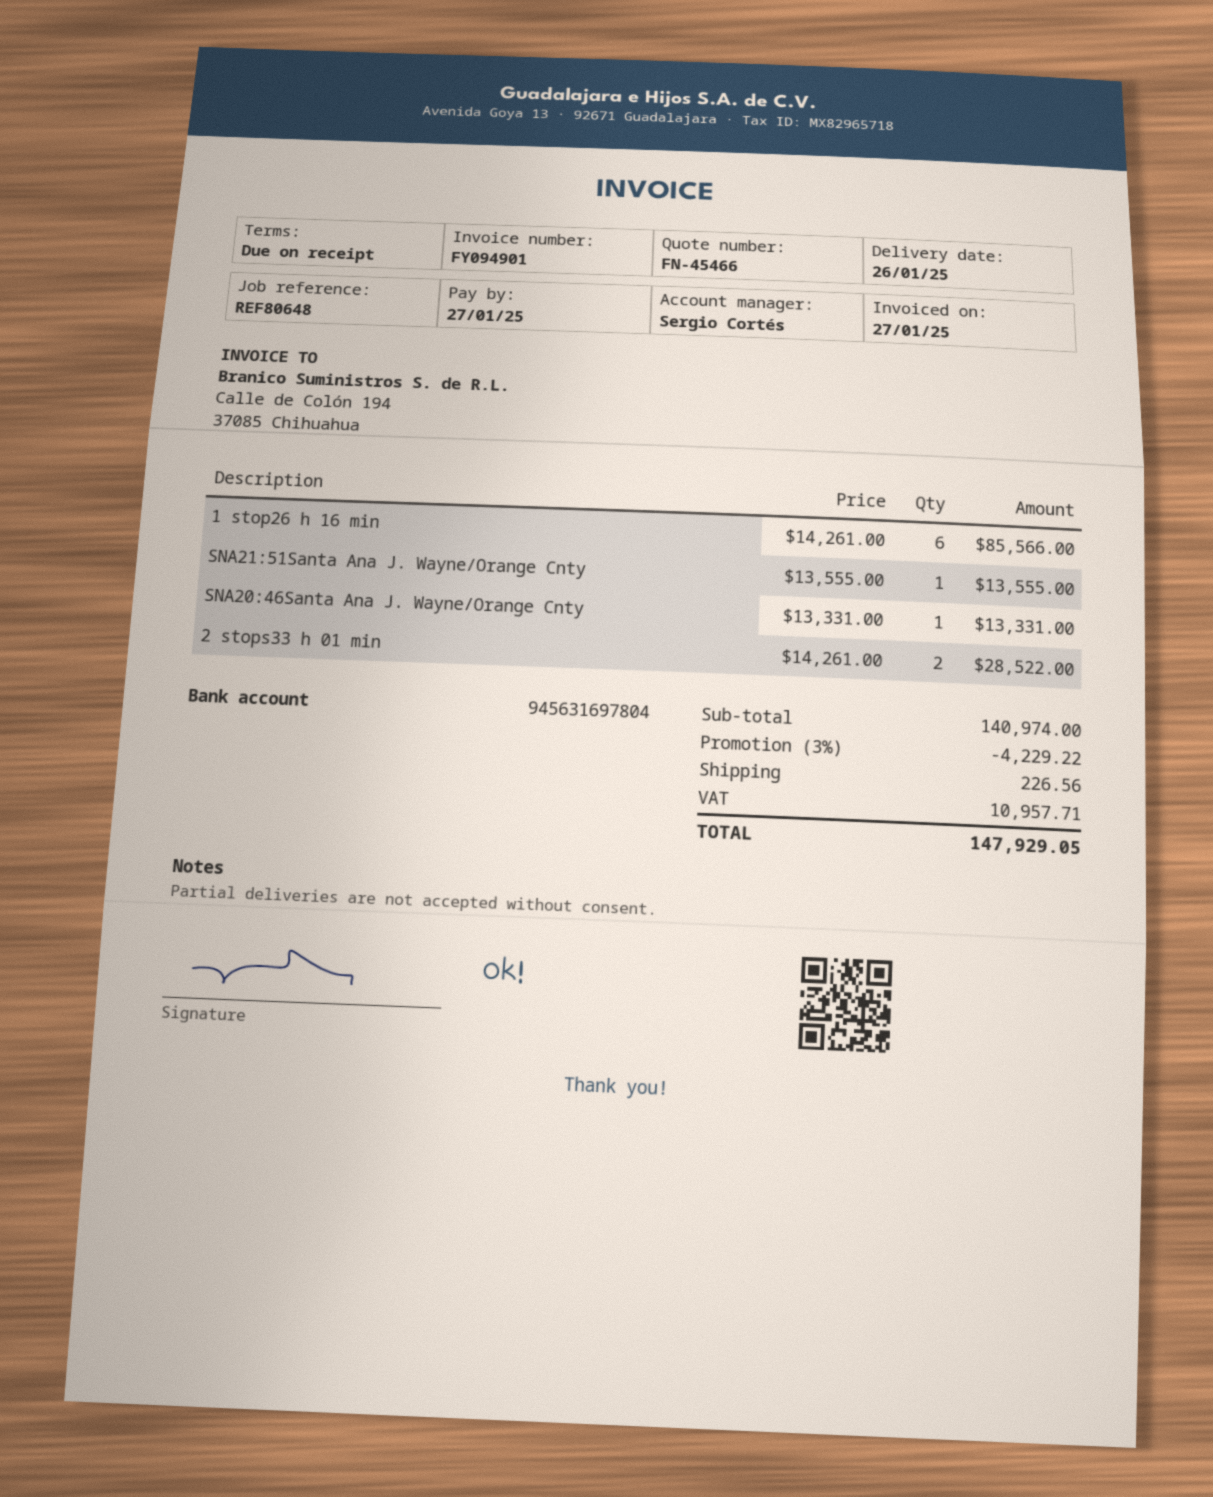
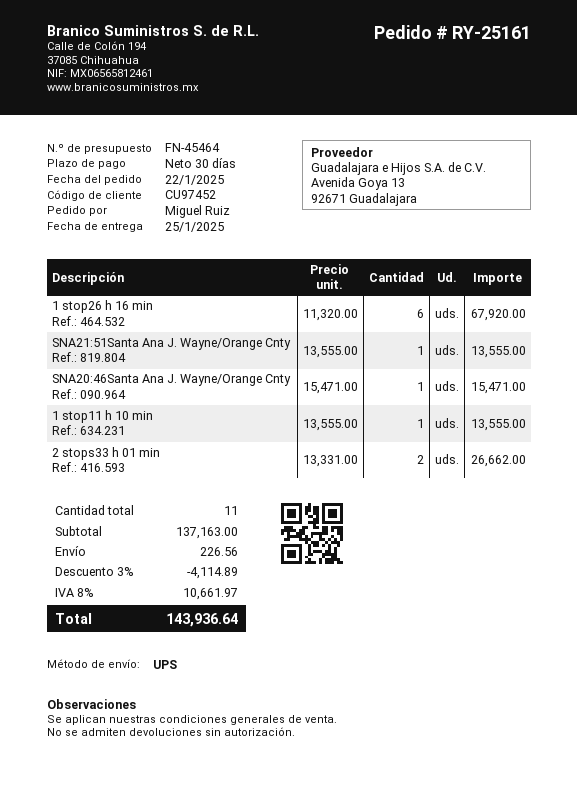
quote number: FN-45466 -> FN-45464
delivery date: 2025-01-26 -> 2025-01-25
payment terms: on receipt -> 30 days
1 stop26 h 16 min: 6 x 14261.00 = 85566.00 -> 6 x 11320.00 = 67920.00
SNA20:46Santa Ana J. Wayne/Orange Cnty: 1 x 13331.00 = 13331.00 -> 1 x 15471.00 = 15471.00
2 stops33 h 01 min: 2 x 14261.00 = 28522.00 -> 2 x 13331.00 = 26662.00
1 stop11 h 10 min: none -> 1 x 13555.00 = 13555.00
subtotal: 140974.00 -> 137163.00
discount: 3% = 4229.22 -> 3% = 4114.89
tax: 10957.71 -> 10661.97
total: 147929.05 -> 143936.64

